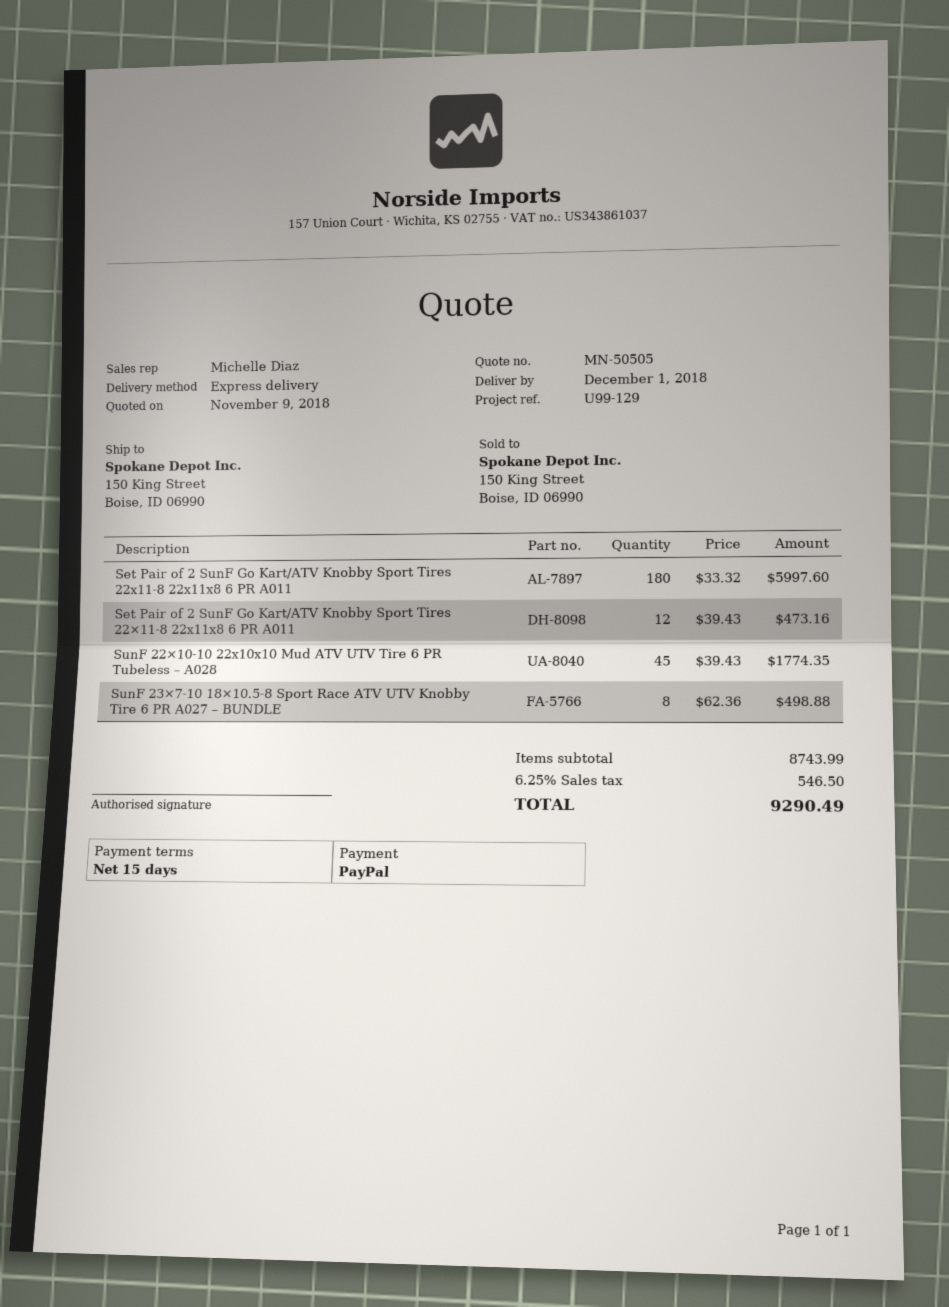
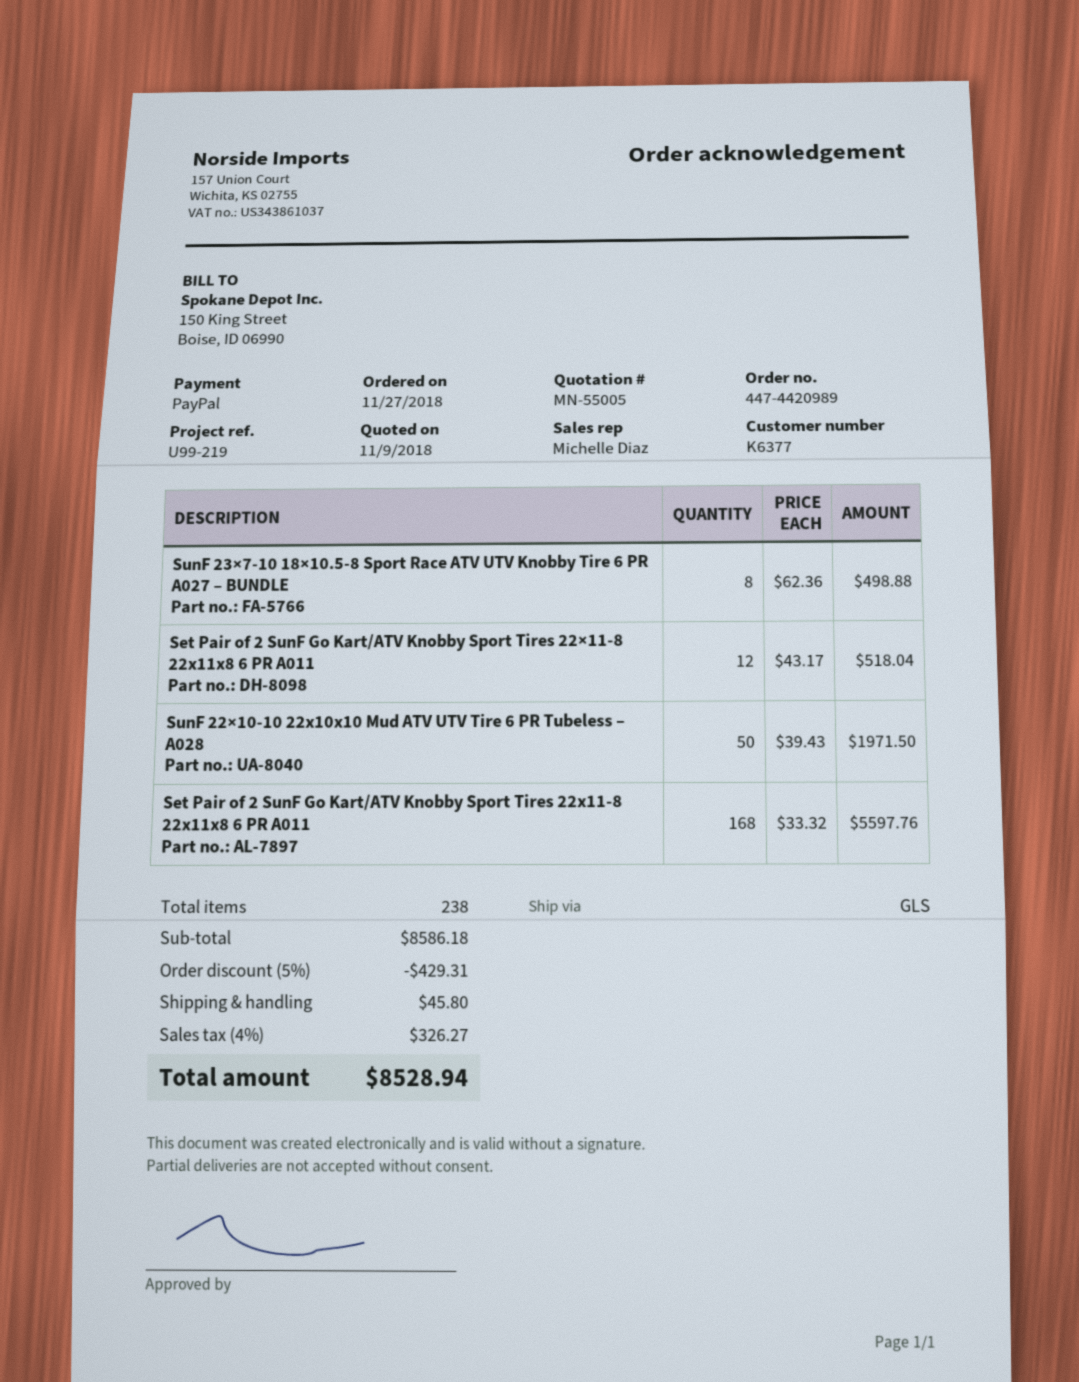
quote number: MN-50505 -> MN-55005
reference: U99-129 -> U99-219
shipping method: express -> GLS
Set Pair of 2 SunF Go Kart/ATV Knobby Sport Tires 22x11-8 22x11x8 6 PR A011: 180 x 33.32 = 5997.60 -> 168 x 33.32 = 5597.76
Set Pair of 2 SunF Go Kart/ATV Knobby Sport Tires 22×11-8 22x11x8 6 PR A011: 12 x 39.43 = 473.16 -> 12 x 43.17 = 518.04
SunF 22×10-10 22x10x10 Mud ATV UTV Tire 6 PR Tubeless – A028: 45 x 39.43 = 1774.35 -> 50 x 39.43 = 1971.50
subtotal: 8743.99 -> 8586.18
discount: none -> 5% = 429.31
shipping: none -> 45.80
tax: 6.25% = 546.50 -> 4% = 326.27
total: 9290.49 -> 8528.94

